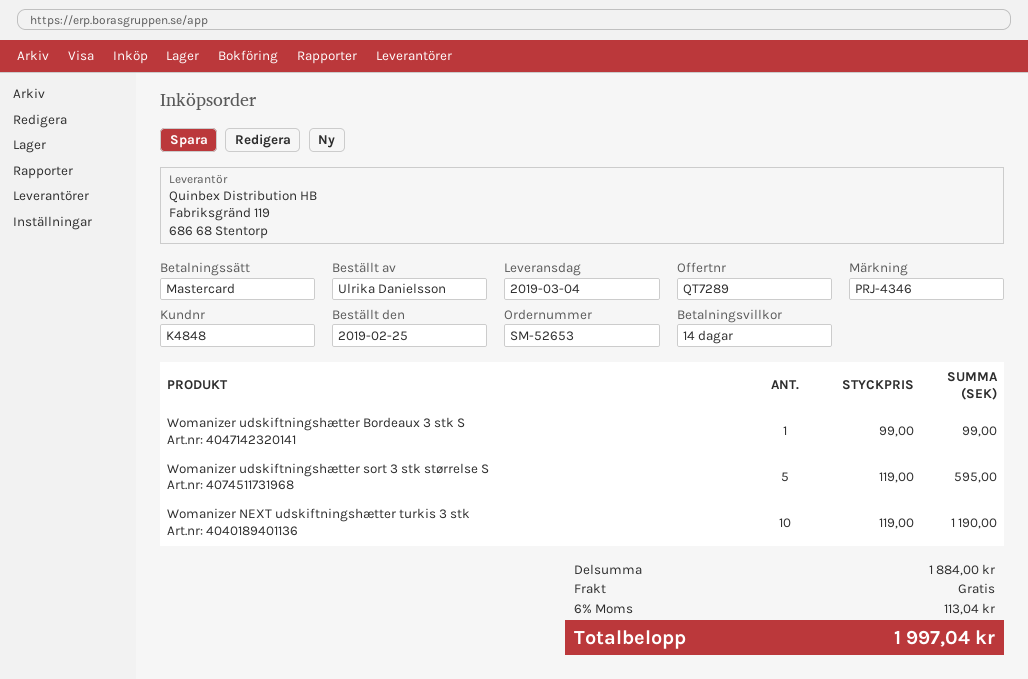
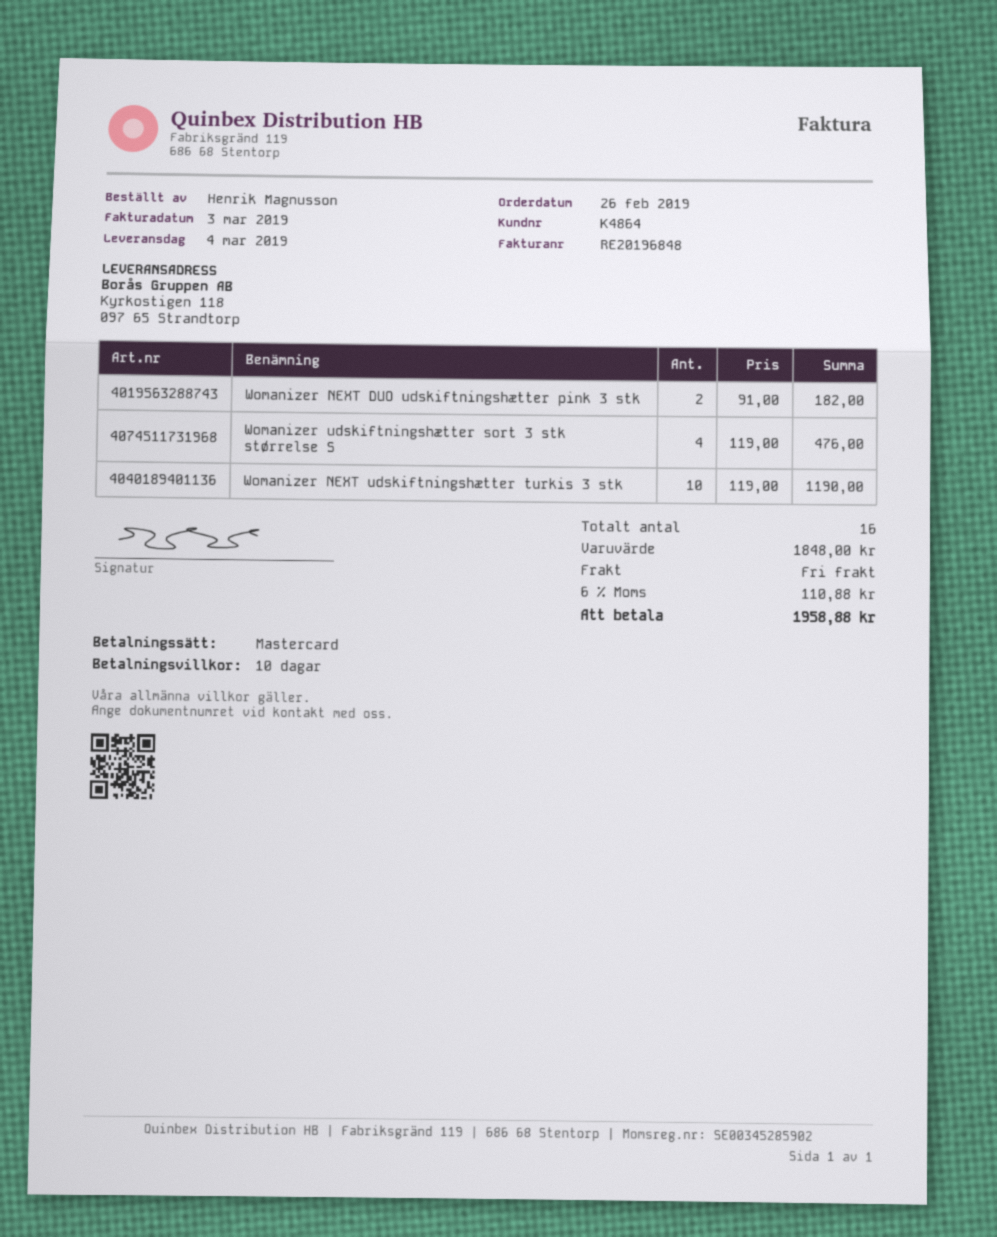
order date: 2019-02-25 -> 2019-02-26
payment terms: 14 days -> 10 days
customer number: K4848 -> K4864
ordered by: Ulrika Danielsson -> Henrik Magnusson
Womanizer udskiftningshætter Bordeaux 3 stk S: 1 x 99.00 = 99.00 -> none
Womanizer udskiftningshætter sort 3 stk størrelse S: 5 x 119.00 = 595.00 -> 4 x 119.00 = 476.00
Womanizer NEXT DUO udskiftningshætter pink 3 stk: none -> 2 x 91.00 = 182.00
subtotal: 1884.00 -> 1848.00
tax: 6% = 113.04 -> 6% = 110.88
total: 1997.04 -> 1958.88

